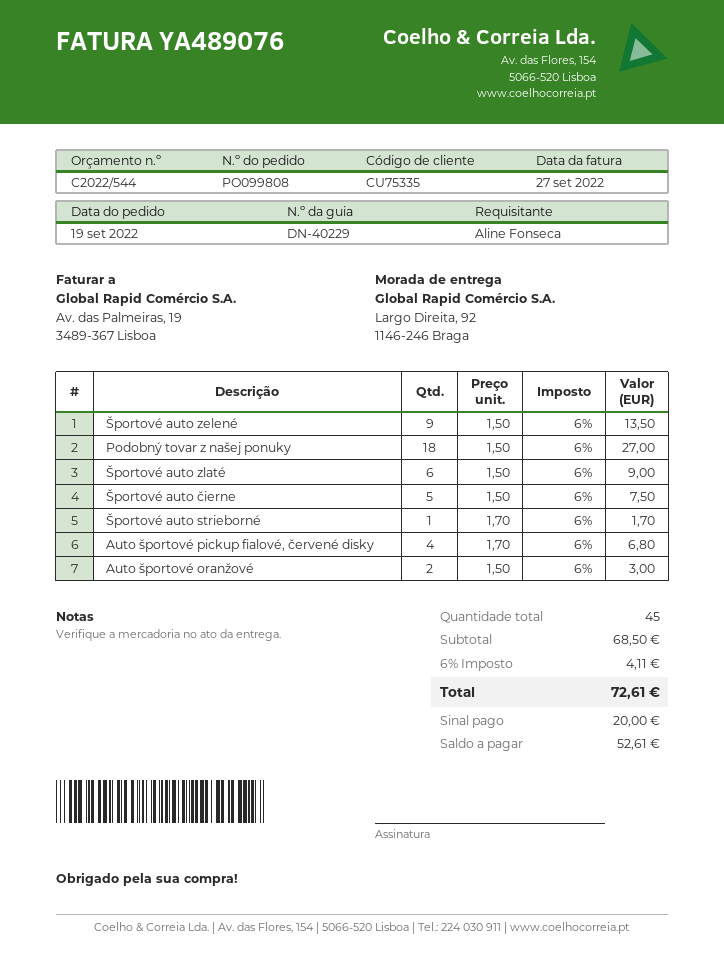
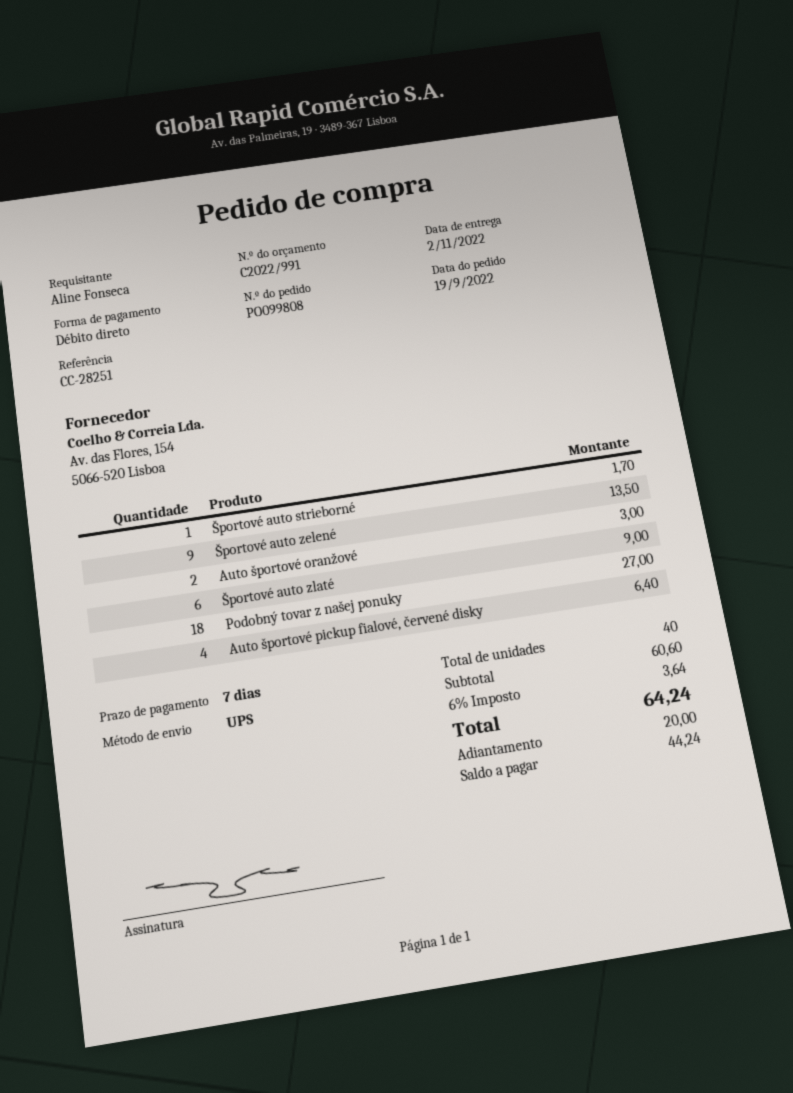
quote number: C2022/544 -> C2022/991
Športové auto čierne: 5 for 7.50 -> none
Auto športové pickup fialové, červené disky: 4 for 6.80 -> 4 for 6.40
total quantity: 45 -> 40
subtotal: 68.50 -> 60.60
tax: 6% = 4.11 -> 6% = 3.64
total: 72.61 -> 64.24
balance: 52.61 -> 44.24

